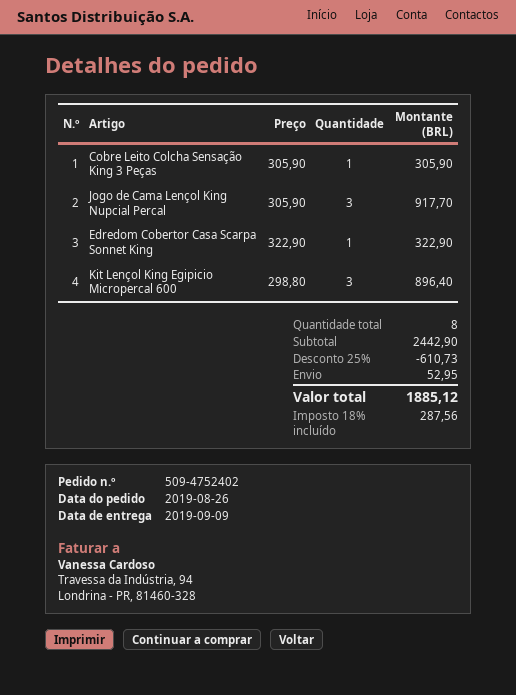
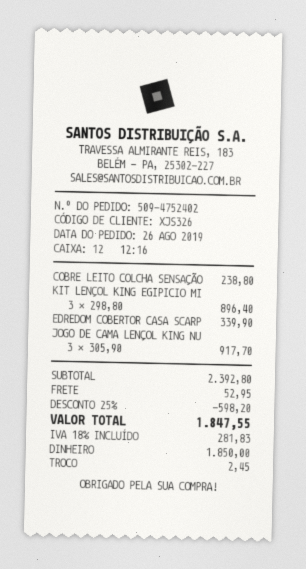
Cobre Leito Colcha Sensação King 3 Peças: 1 x 305.90 = 305.90 -> 1 x 238.80 = 238.80
Edredom Cobertor Casa Scarpa Sonnet King: 1 x 322.90 = 322.90 -> 1 x 339.90 = 339.90
subtotal: 2442.90 -> 2392.80
discount: 25% = 610.73 -> 25% = 598.20
tax: 18% = 287.56 -> 18% = 281.83
total: 1885.12 -> 1847.55

